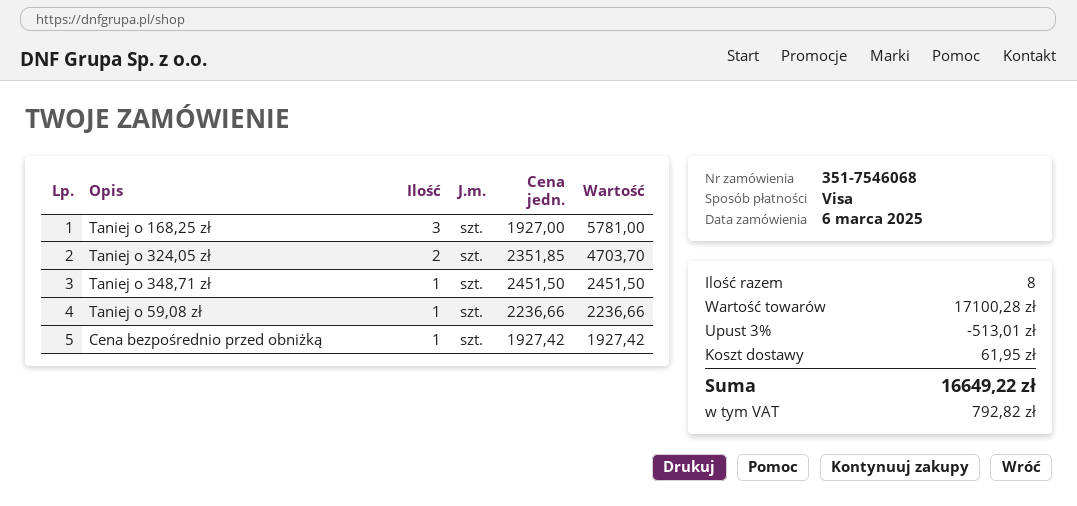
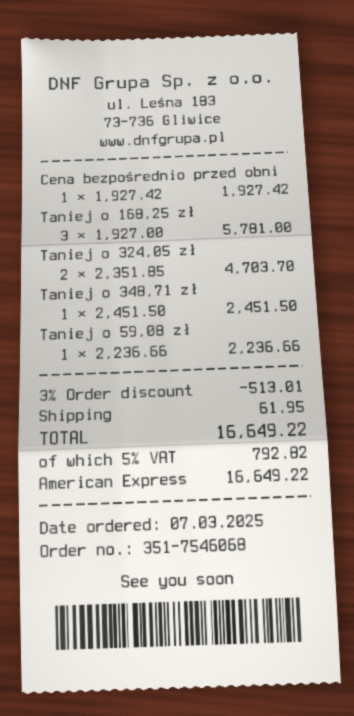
order date: 2025-03-06 -> 2025-03-07
payment method: Visa -> American Express

